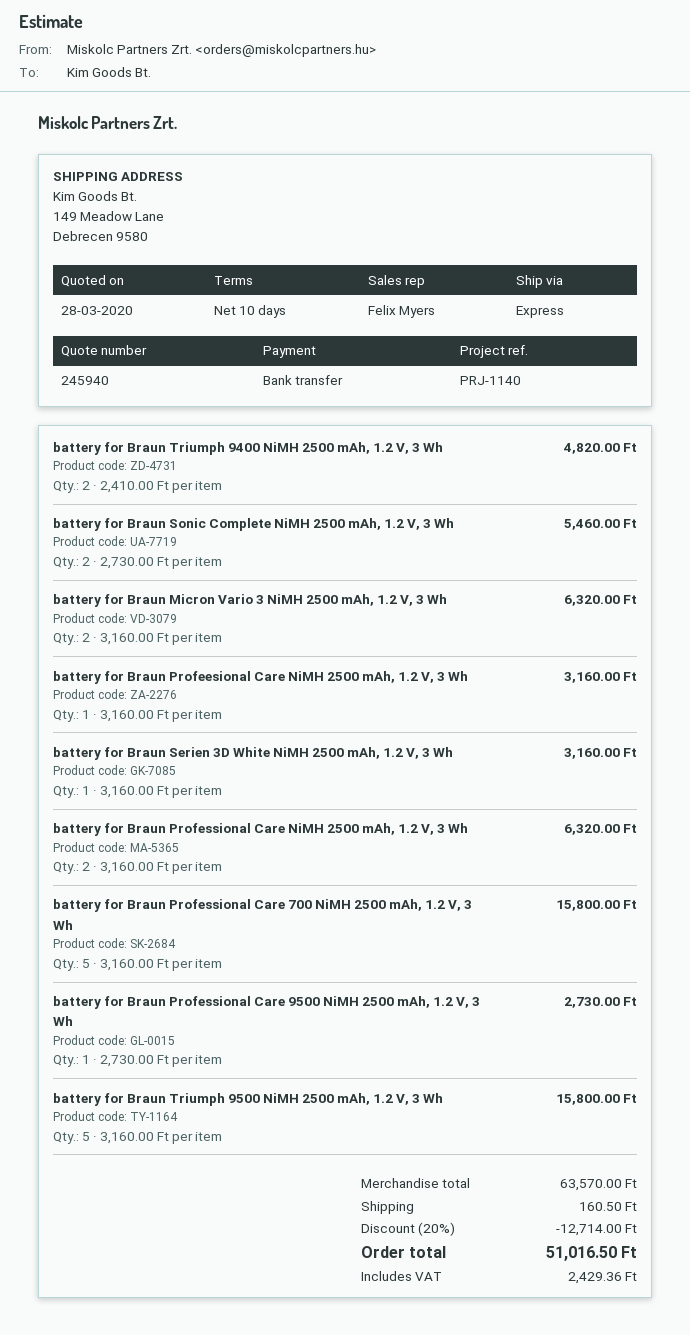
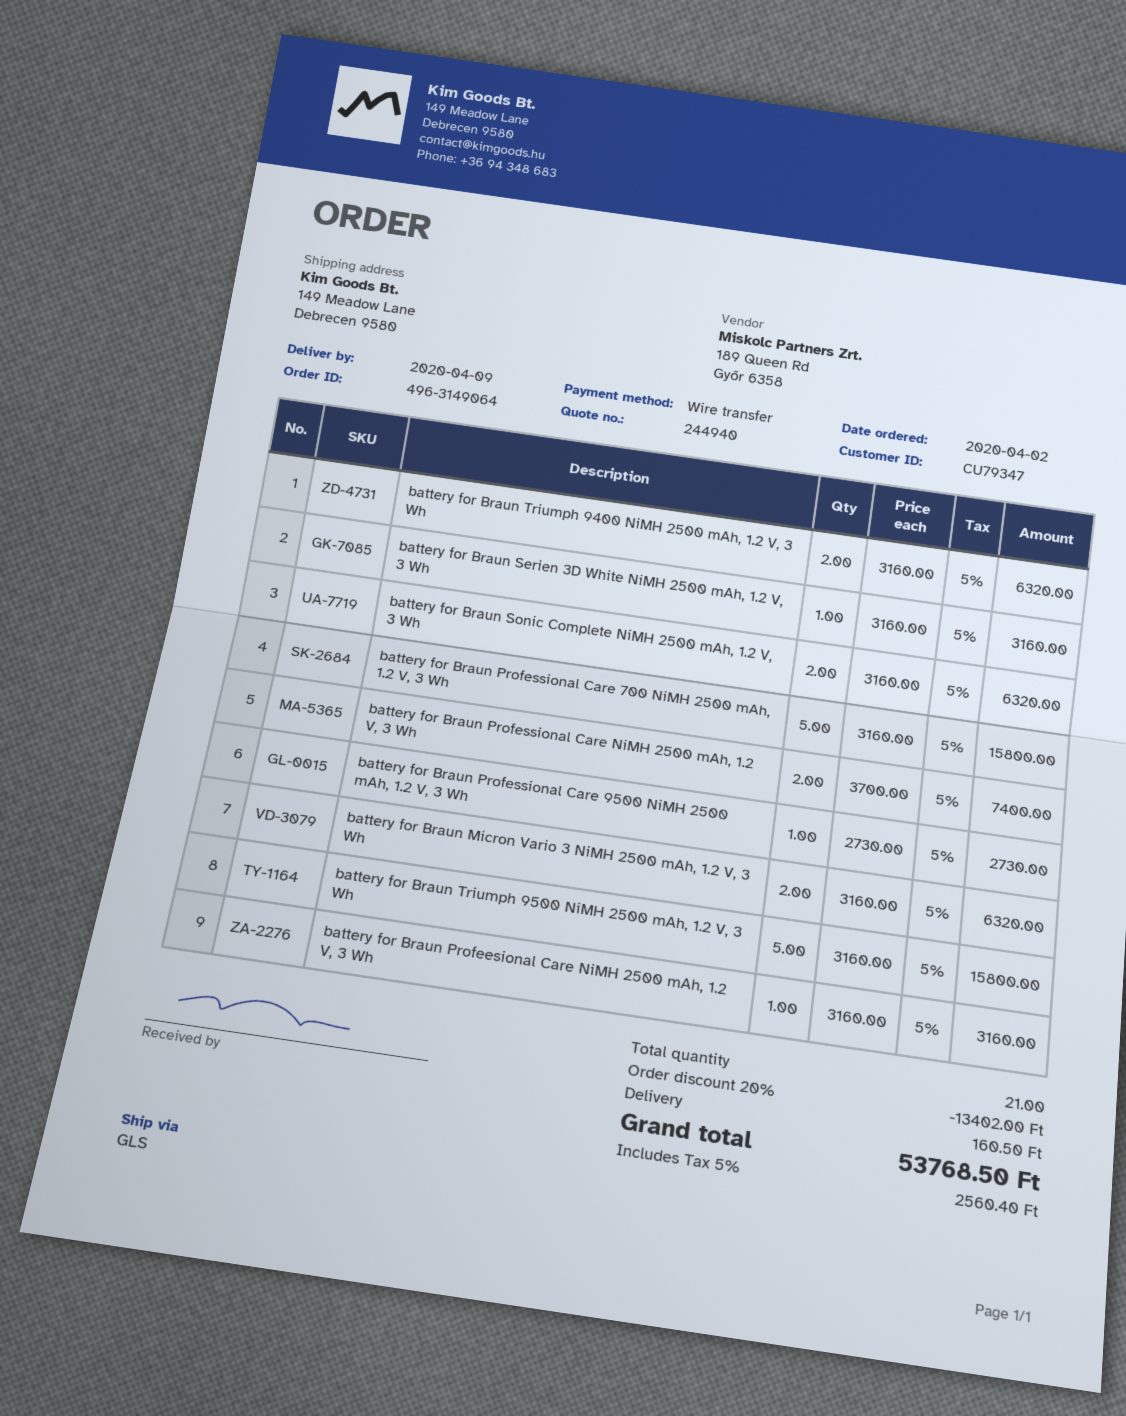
quote number: 245940 -> 244940
shipping method: express -> GLS
battery for Braun Triumph 9400 NiMH 2500 mAh, 1.2 V, 3 Wh: 2 x 2410.00 = 4820.00 -> 2 x 3160.00 = 6320.00
battery for Braun Sonic Complete NiMH 2500 mAh, 1.2 V, 3 Wh: 2 x 2730.00 = 5460.00 -> 2 x 3160.00 = 6320.00
battery for Braun Professional Care NiMH 2500 mAh, 1.2 V, 3 Wh: 2 x 3160.00 = 6320.00 -> 2 x 3700.00 = 7400.00
discount: 20% = 12714.00 -> 20% = 13402.00
tax: 2429.36 -> 2560.40
total: 51016.50 -> 53768.50

